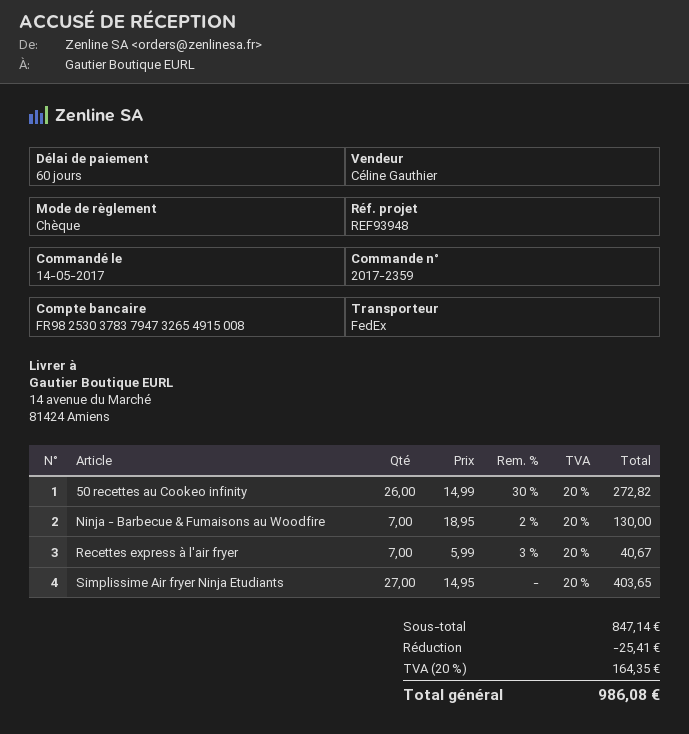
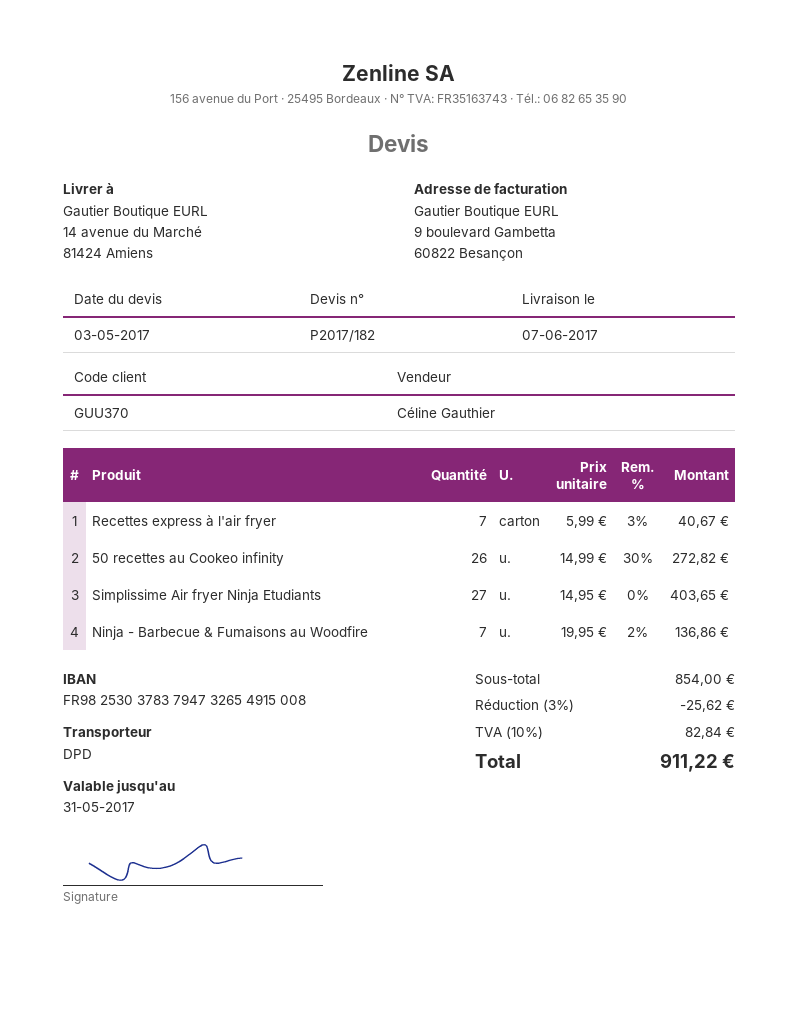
shipping method: FedEx -> DPD
Ninja - Barbecue & Fumaisons au Woodfire: 7 x 18.95 - 2% = 130.00 -> 7 x 19.95 - 2% = 136.86
subtotal: 847.14 -> 854.00
discount: 25.41 -> 25.62
tax: 20% = 164.35 -> 10% = 82.84
total: 986.08 -> 911.22

